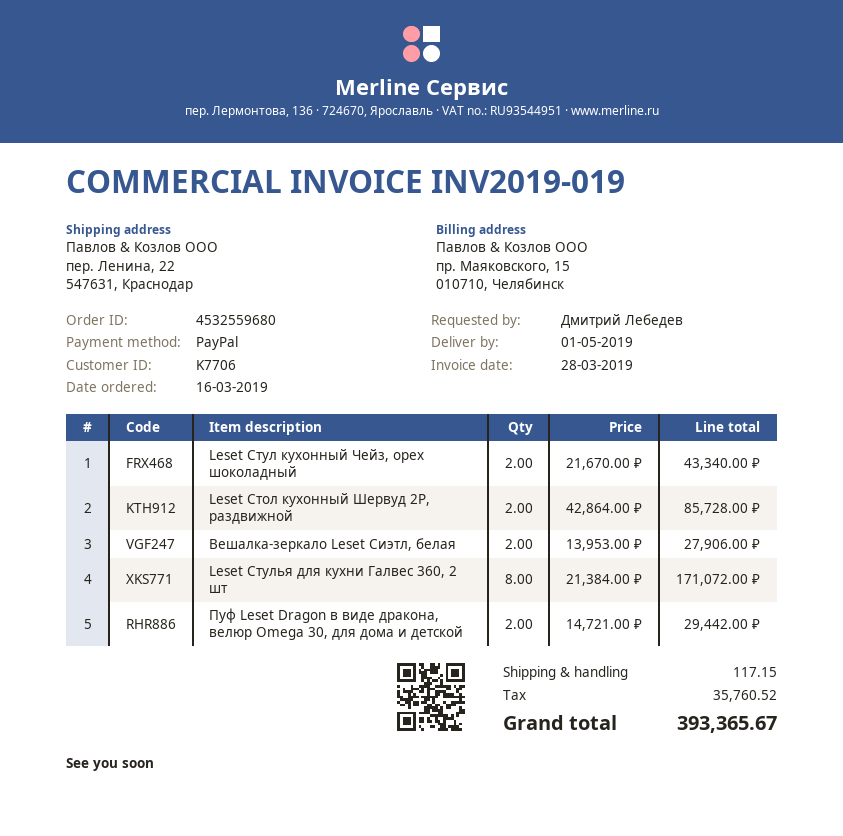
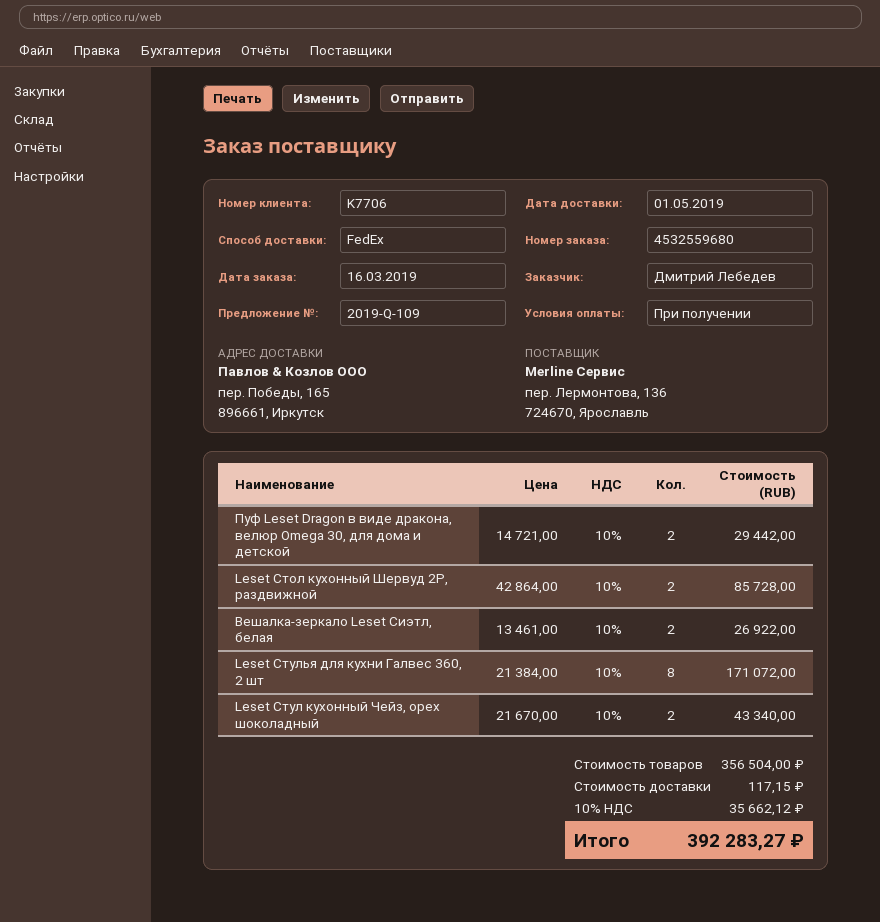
ship to: пер. Ленина, 22, 547631, Краснодар -> пер. Победы, 165, 896661, Иркутск
Вешалка-зеркало Leset Сиэтл, белая: 2 x 13953.00 = 27906.00 -> 2 x 13461.00 = 26922.00
tax: 35760.52 -> 35662.12
total: 393365.67 -> 392283.27

